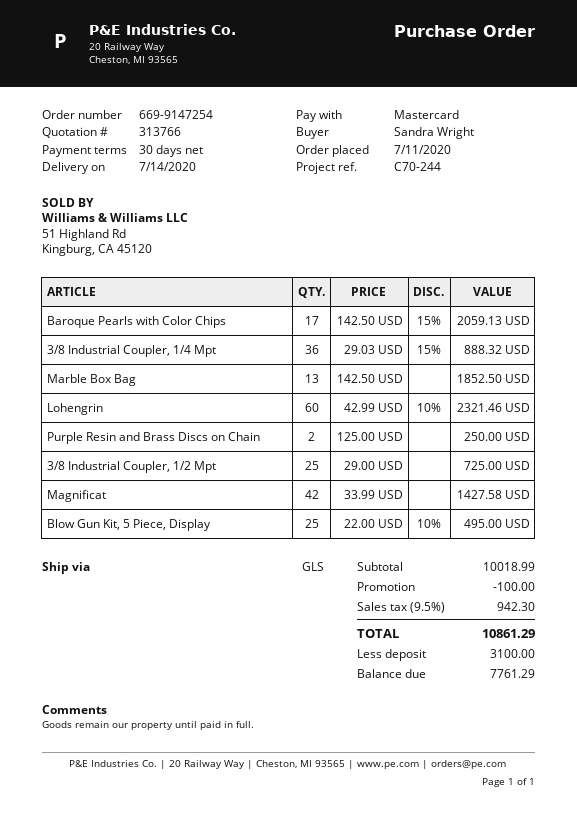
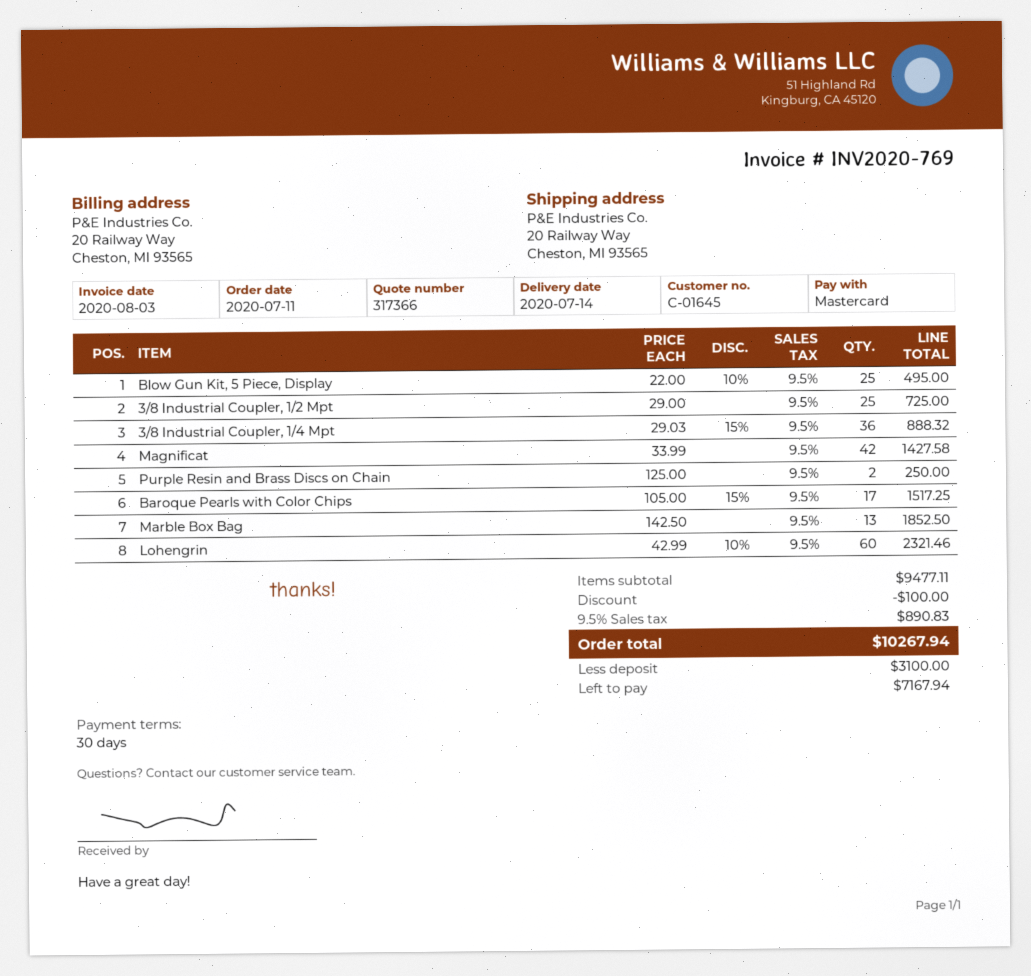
quote number: 313766 -> 317366
Baroque Pearls with Color Chips: 17 x 142.50 - 15% = 2059.13 -> 17 x 105.00 - 15% = 1517.25
subtotal: 10018.99 -> 9477.11
tax: 9.5% = 942.30 -> 9.5% = 890.83
total: 10861.29 -> 10267.94
balance: 7761.29 -> 7167.94

